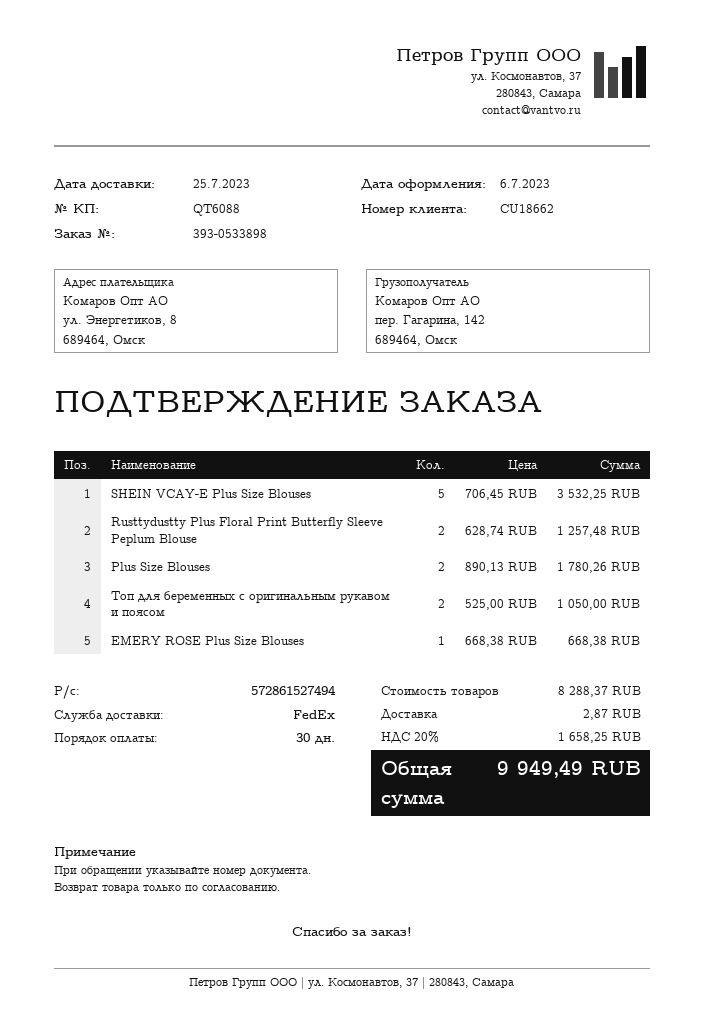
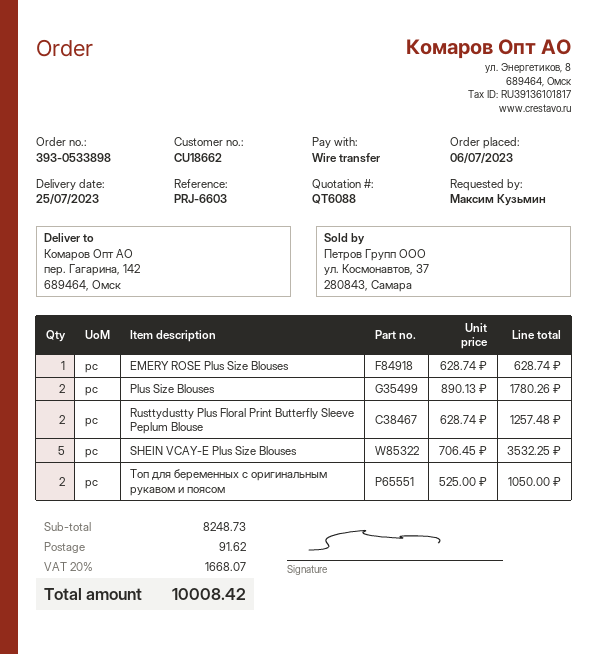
EMERY ROSE Plus Size Blouses: 1 x 668.38 = 668.38 -> 1 x 628.74 = 628.74
subtotal: 8288.37 -> 8248.73
shipping: 2.87 -> 91.62
tax: 20% = 1658.25 -> 20% = 1668.07
total: 9949.49 -> 10008.42

